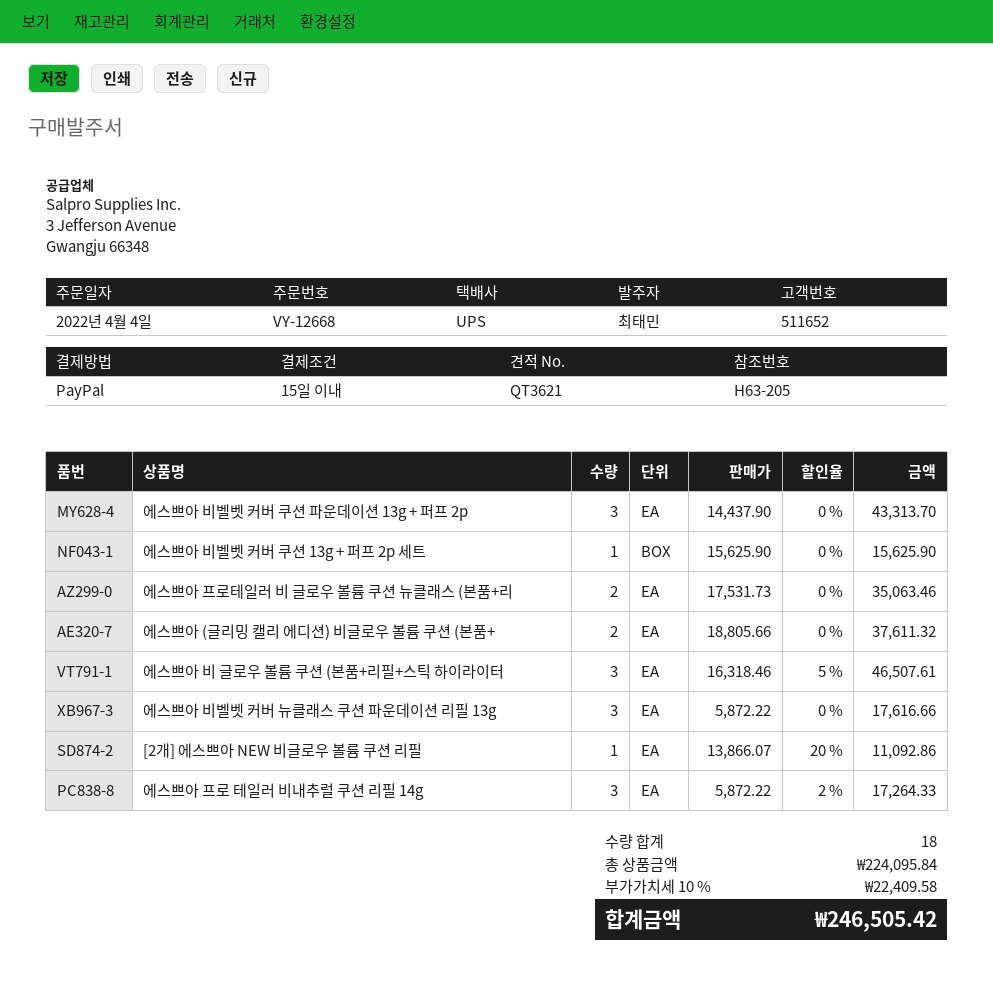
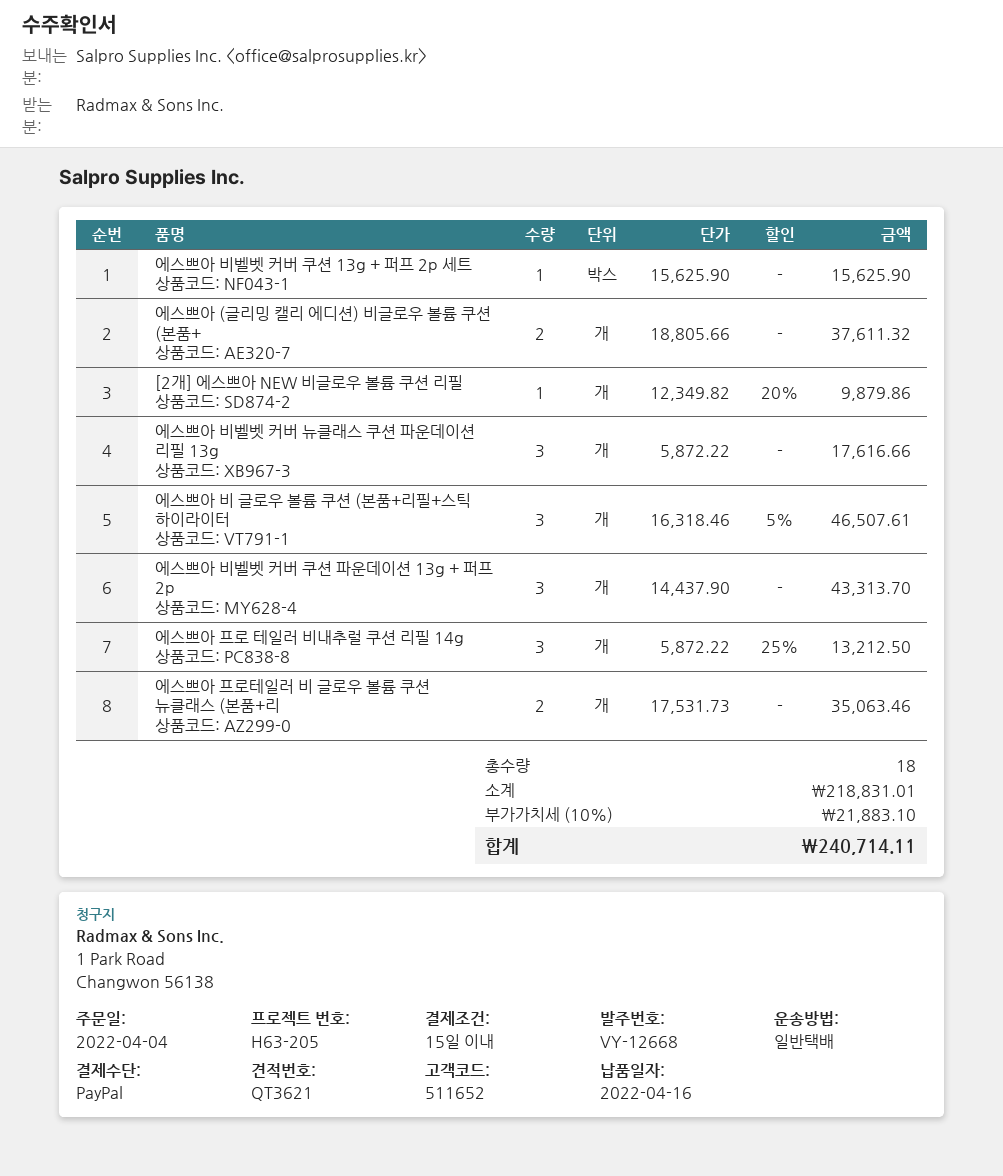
shipping method: UPS -> standard
[2개] 에스쁘아 NEW 비글로우 볼륨 쿠션 리필: 1 x 13866.07 - 20% = 11092.86 -> 1 x 12349.82 - 20% = 9879.86
에스쁘아 프로 테일러 비내추럴 쿠션 리필 14g: 3 x 5872.22 - 2% = 17264.33 -> 3 x 5872.22 - 25% = 13212.50
subtotal: 224095.84 -> 218831.01
tax: 10% = 22409.58 -> 10% = 21883.10
total: 246505.42 -> 240714.11

